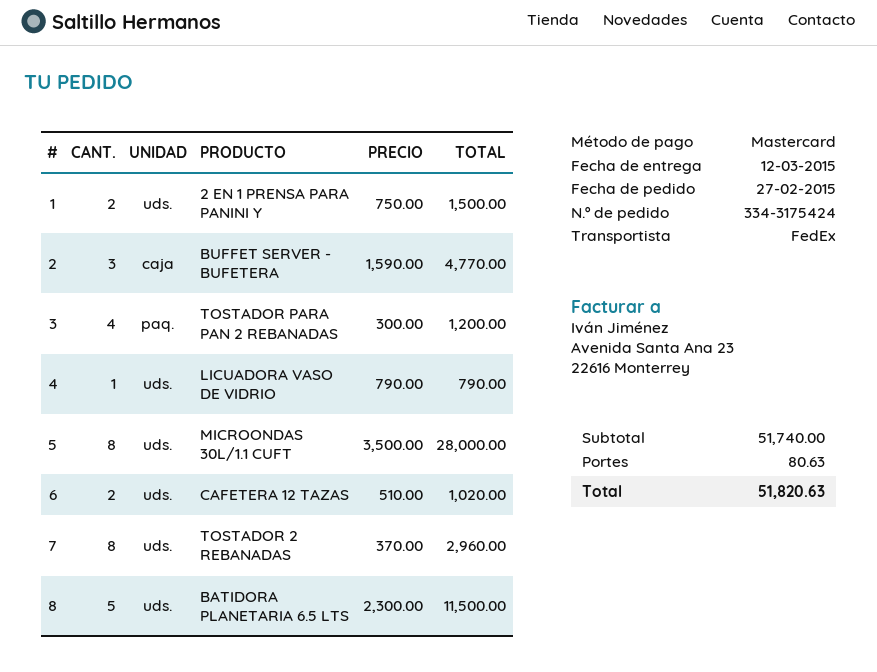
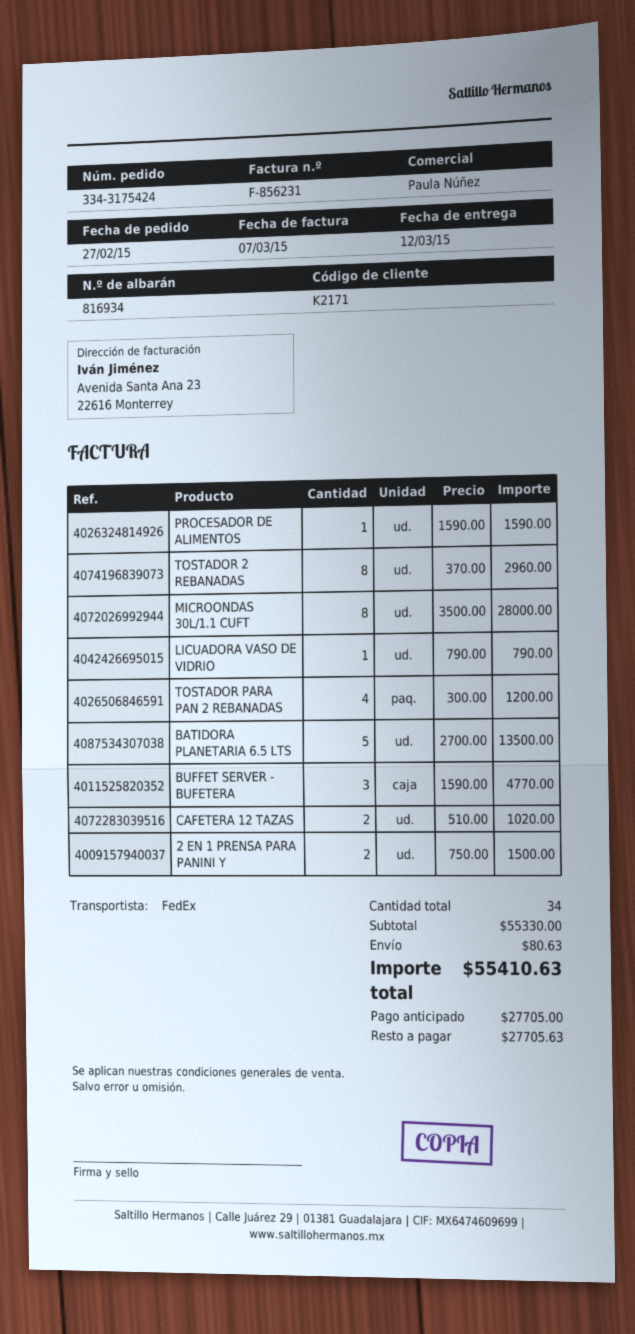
BATIDORA PLANETARIA 6.5 LTS: 5 x 2300.00 = 11500.00 -> 5 x 2700.00 = 13500.00
PROCESADOR DE ALIMENTOS: none -> 1 x 1590.00 = 1590.00
subtotal: 51740.00 -> 55330.00
total: 51820.63 -> 55410.63

